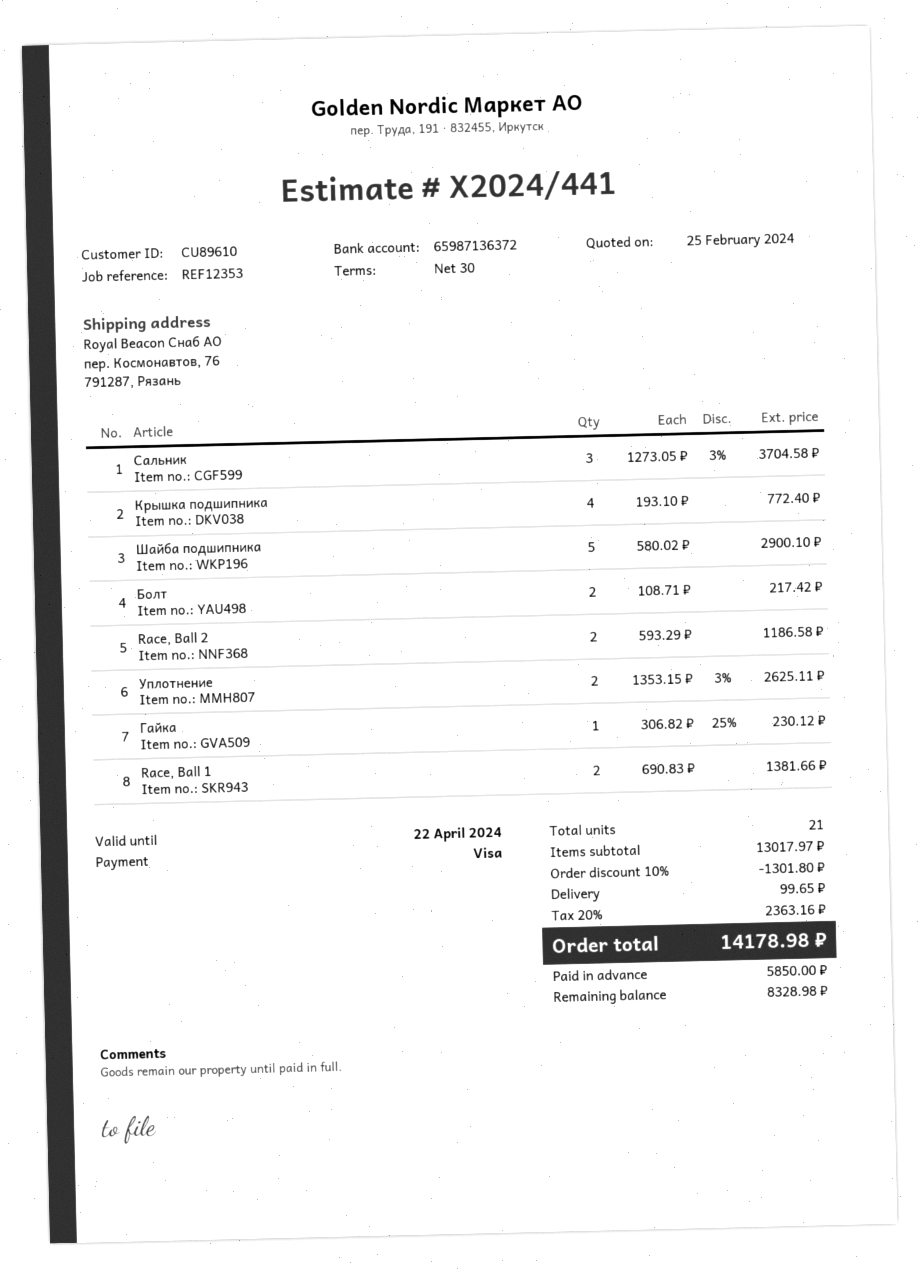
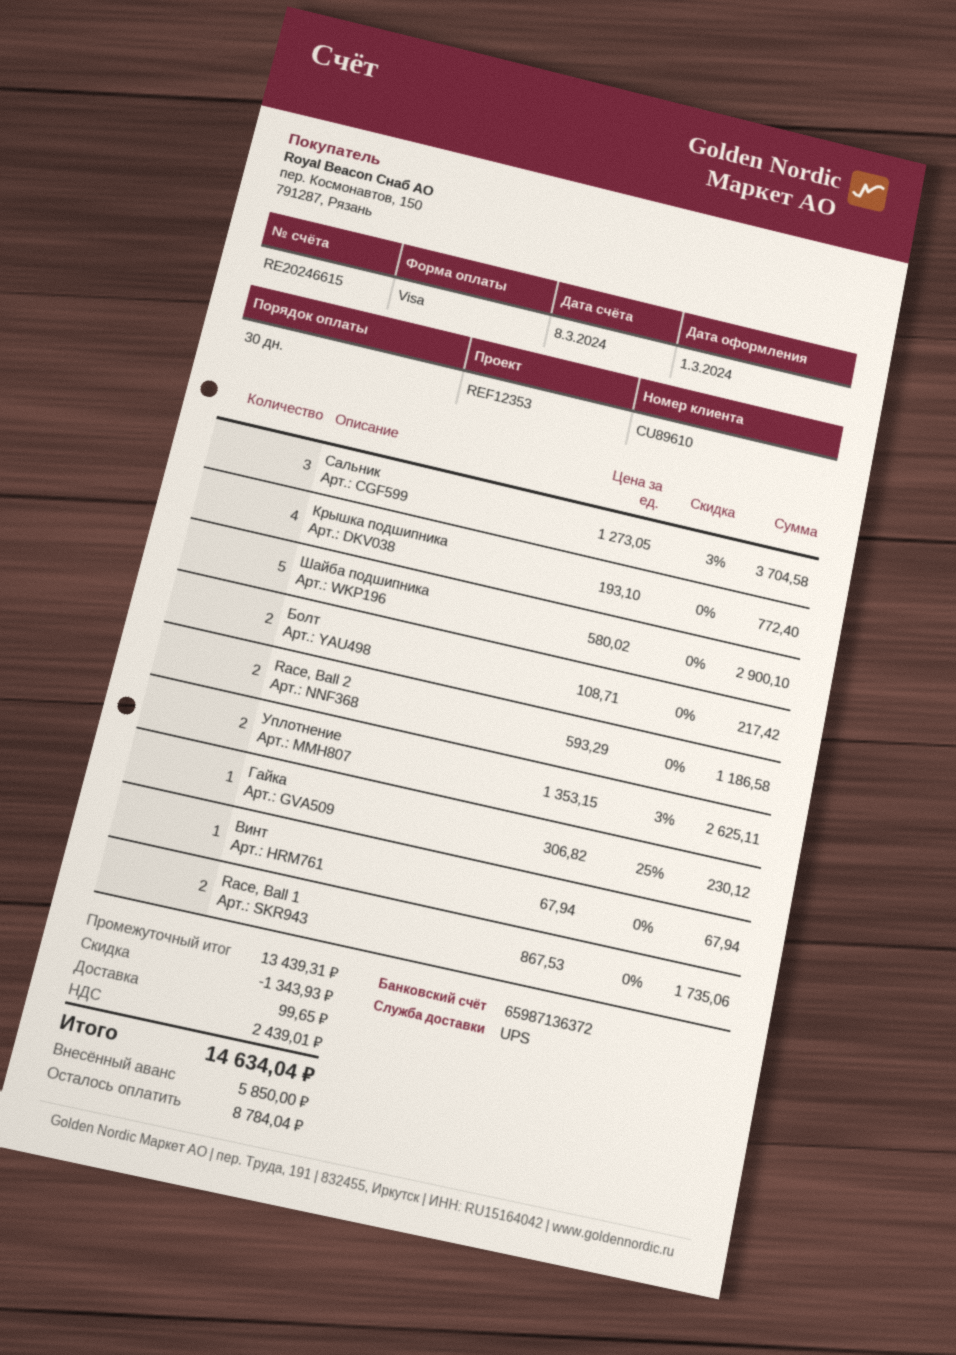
Race, Ball 1: 2 x 690.83 = 1381.66 -> 2 x 867.53 = 1735.06
Винт: none -> 1 x 67.94 = 67.94
subtotal: 13017.97 -> 13439.31
discount: 1301.80 -> 1343.93
tax: 2363.16 -> 2439.01
total: 14178.98 -> 14634.04
balance: 8328.98 -> 8784.04

